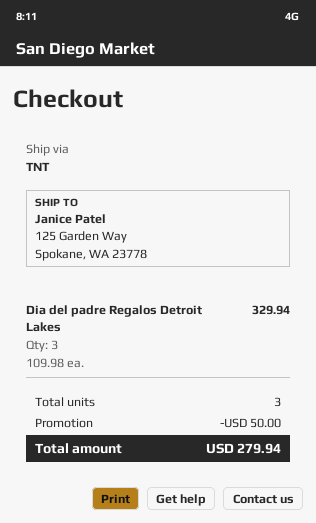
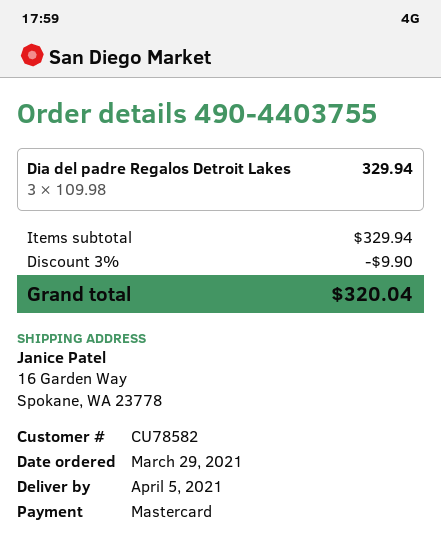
ship to: 125 Garden Way, Spokane, WA 23778 -> 16 Garden Way, Spokane, WA 23778
discount: 50.00 -> 9.90
total: 279.94 -> 320.04

